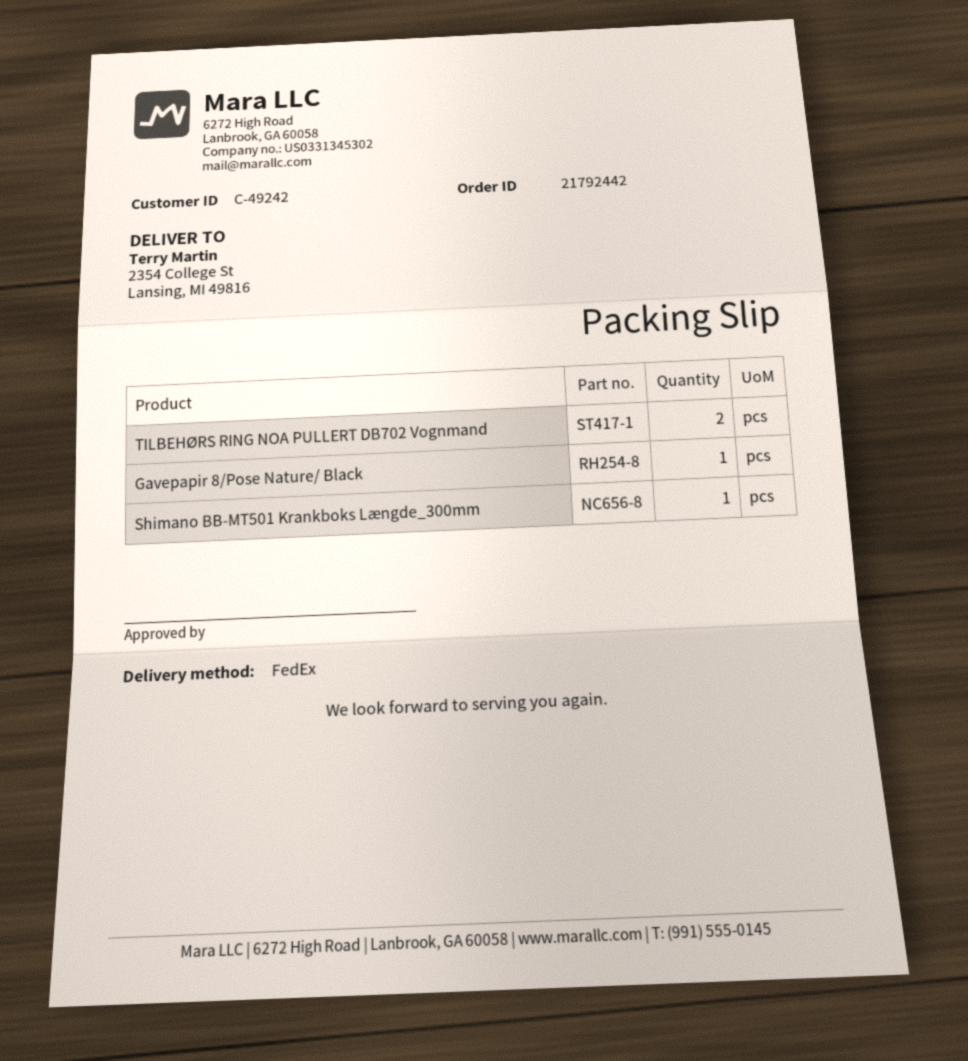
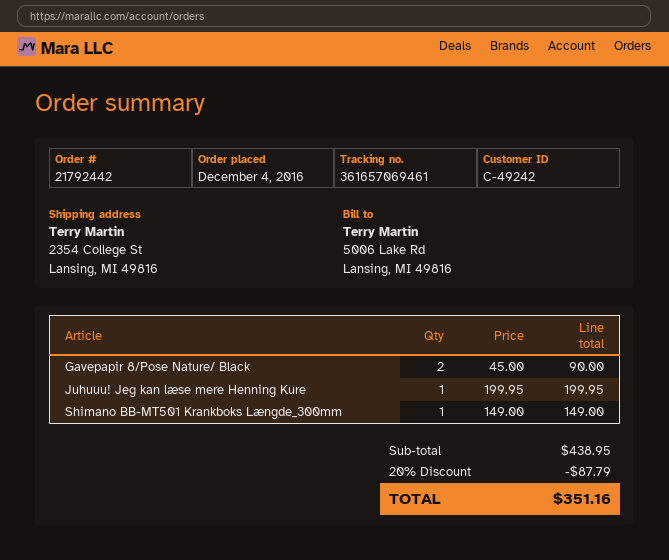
TILBEHØRS RING NOA PULLERT DB702 Vognmand: 2 -> none
Gavepapir 8/Pose Nature/ Black: 1 -> 2
Juhuuu! Jeg kan læse mere Henning Kure: none -> 1

